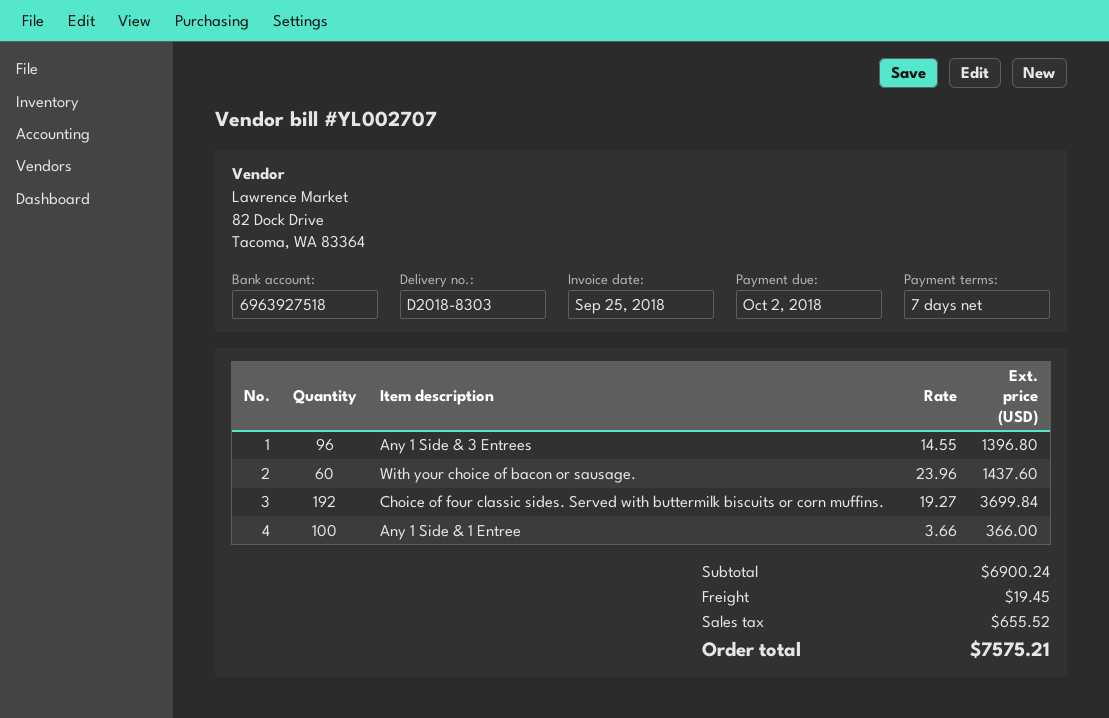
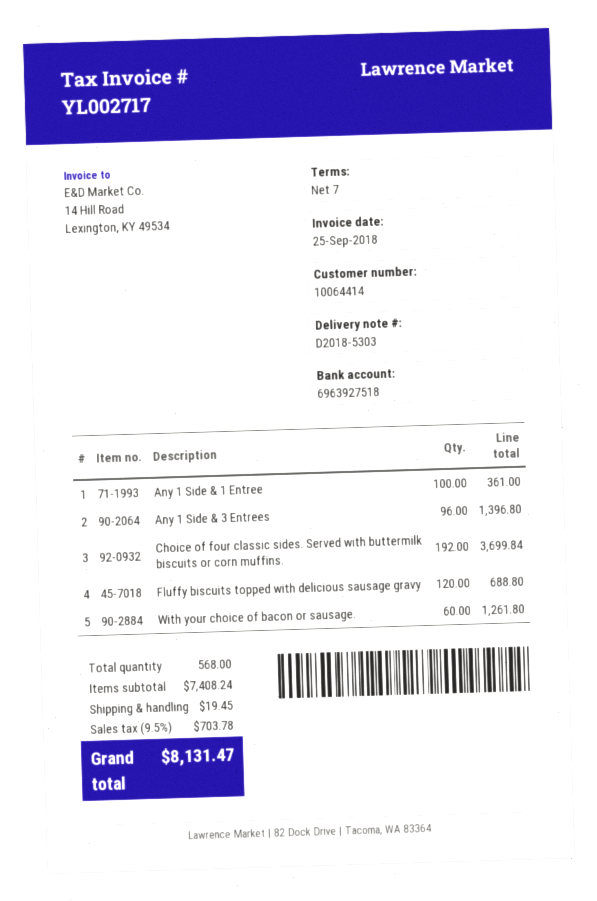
delivery note number: D2018-8303 -> D2018-5303
invoice number: YL002707 -> YL002717
With your choice of bacon or sausage.: 60 for 1437.60 -> 60 for 1261.80
Any 1 Side & 1 Entree: 100 for 366.00 -> 100 for 361.00
Fluffy biscuits topped with delicious sausage gravy: none -> 120 for 688.80
subtotal: 6900.24 -> 7408.24
tax: 655.52 -> 703.78
total: 7575.21 -> 8131.47

